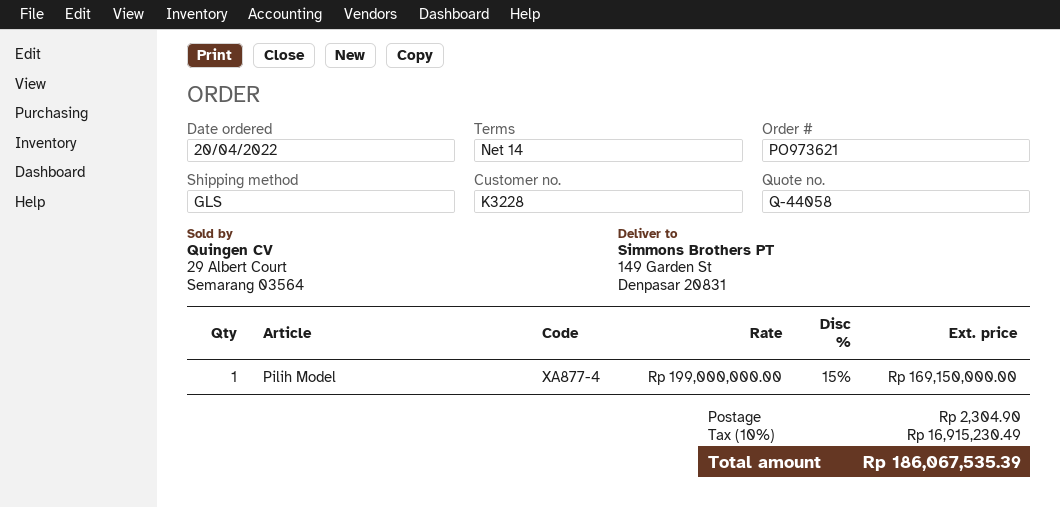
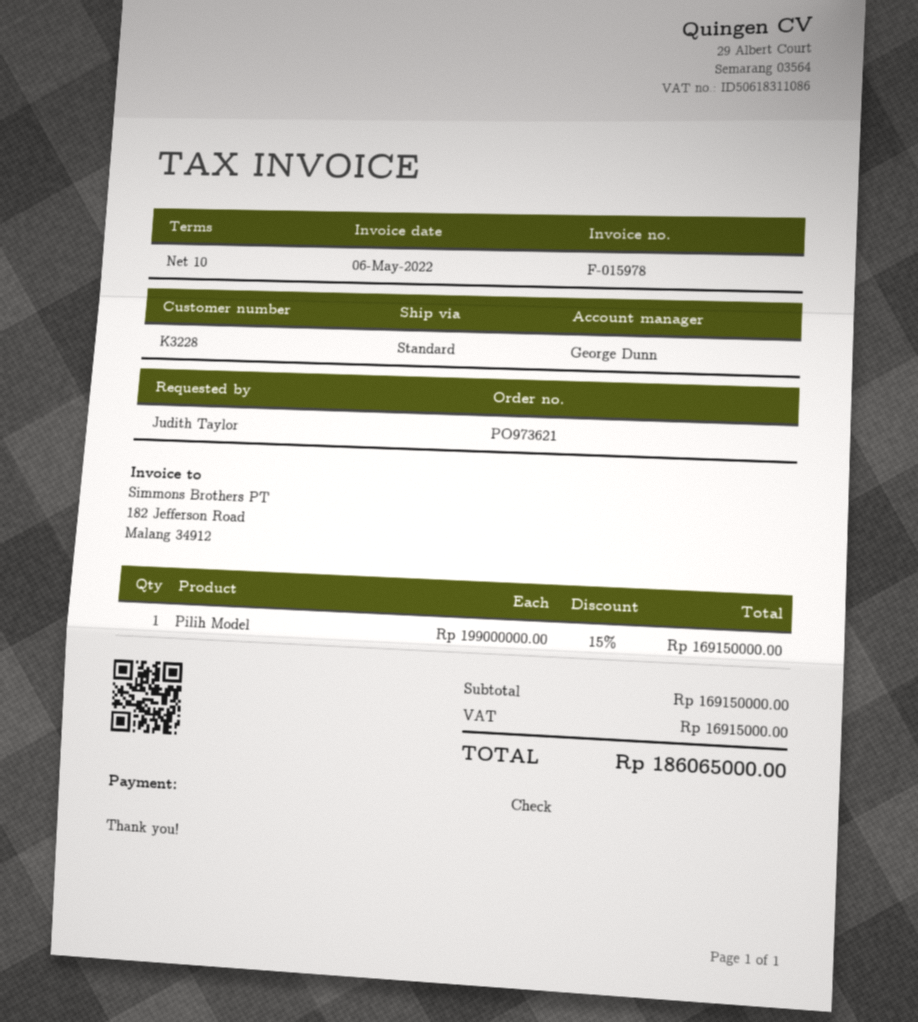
payment terms: 14 days -> 10 days
shipping method: GLS -> standard
shipping: 2304.90 -> none
tax: 16915230.49 -> 16915000.00
total: 186067535.39 -> 186065000.00

